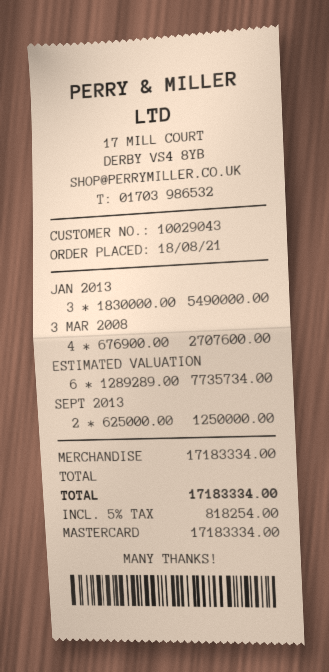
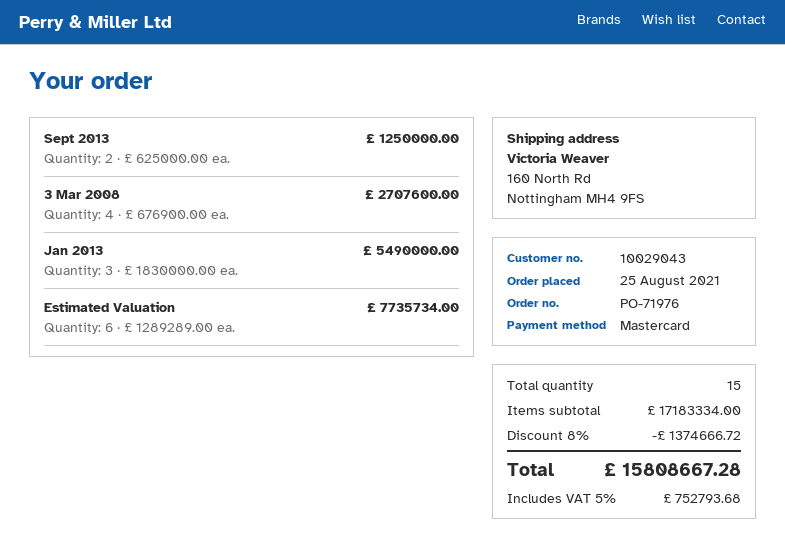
order date: 2021-08-18 -> 2021-08-25
discount: none -> 8% = 1374666.72
tax: 5% = 818254.00 -> 5% = 752793.68
total: 17183334.00 -> 15808667.28

